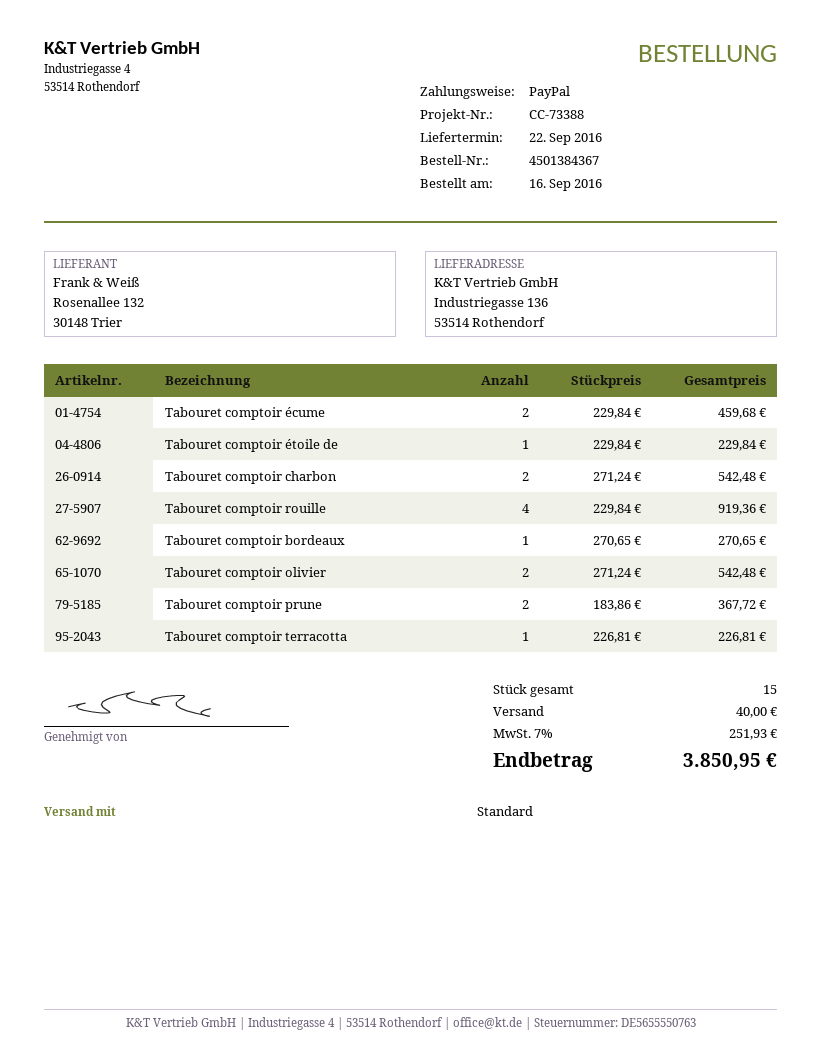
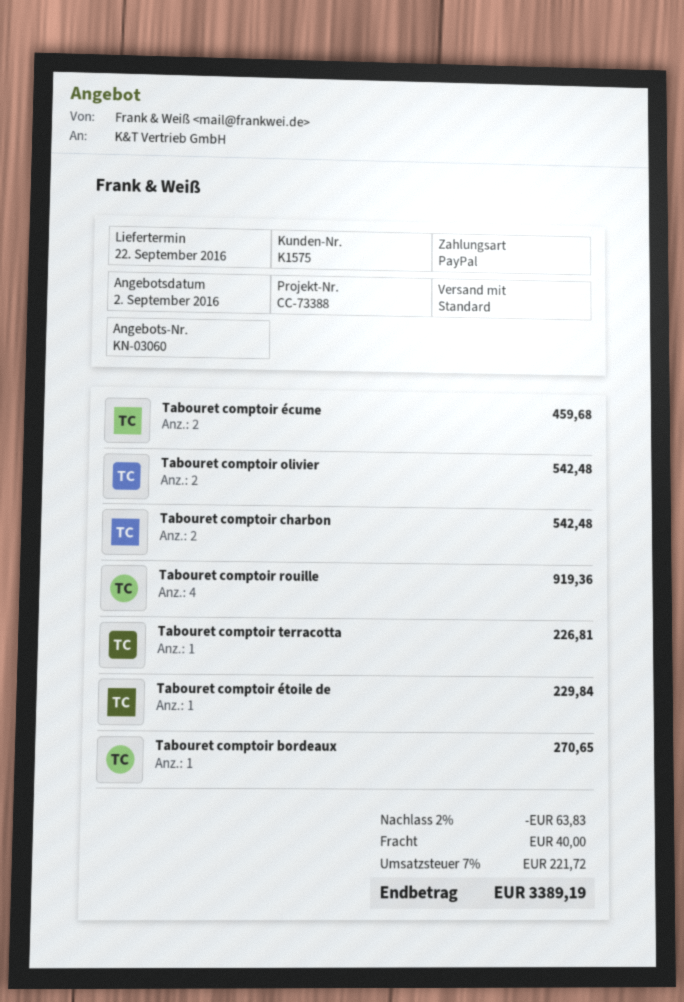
Tabouret comptoir prune: 2 for 367.72 -> none
discount: none -> 2% = 63.83
tax: 7% = 251.93 -> 7% = 221.72
total: 3850.95 -> 3389.19

